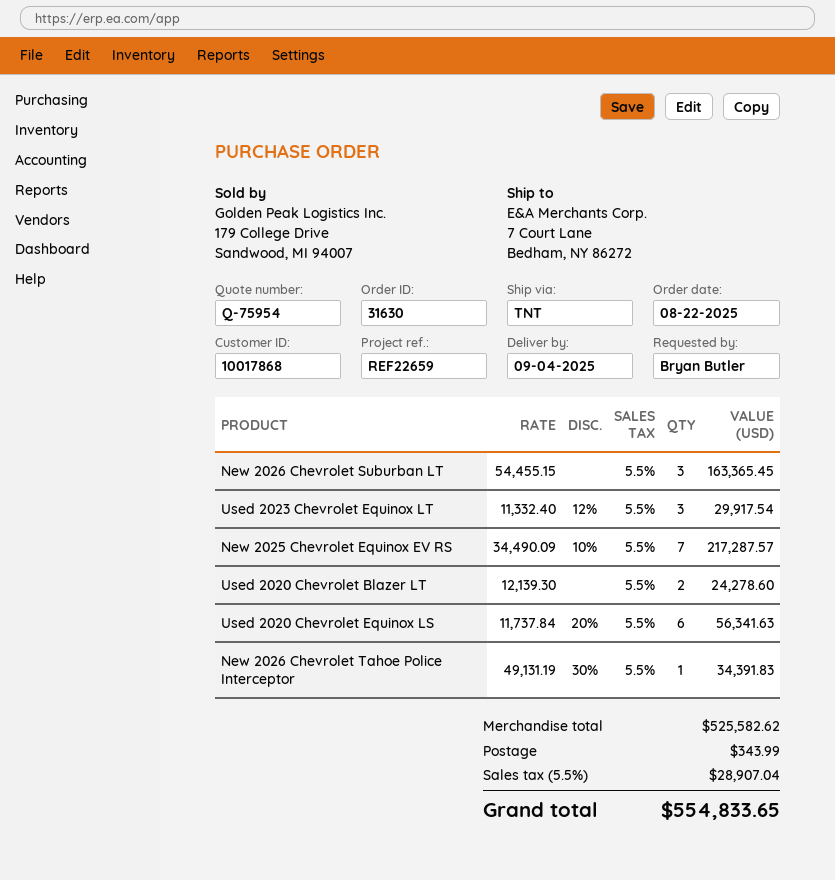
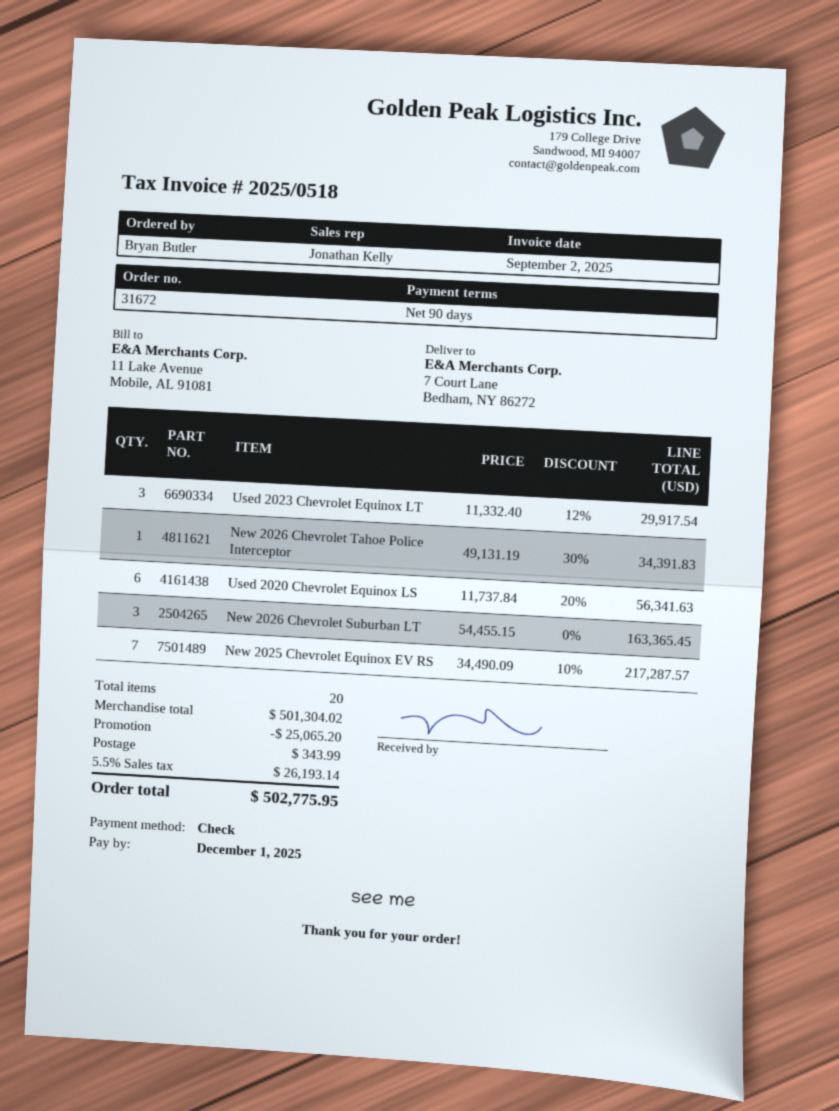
order number: 31630 -> 31672
Used 2020 Chevrolet Blazer LT: 2 x 12139.30 = 24278.60 -> none
subtotal: 525582.62 -> 501304.02
discount: none -> 25065.20
tax: 5.5% = 28907.04 -> 5.5% = 26193.14
total: 554833.65 -> 502775.95

